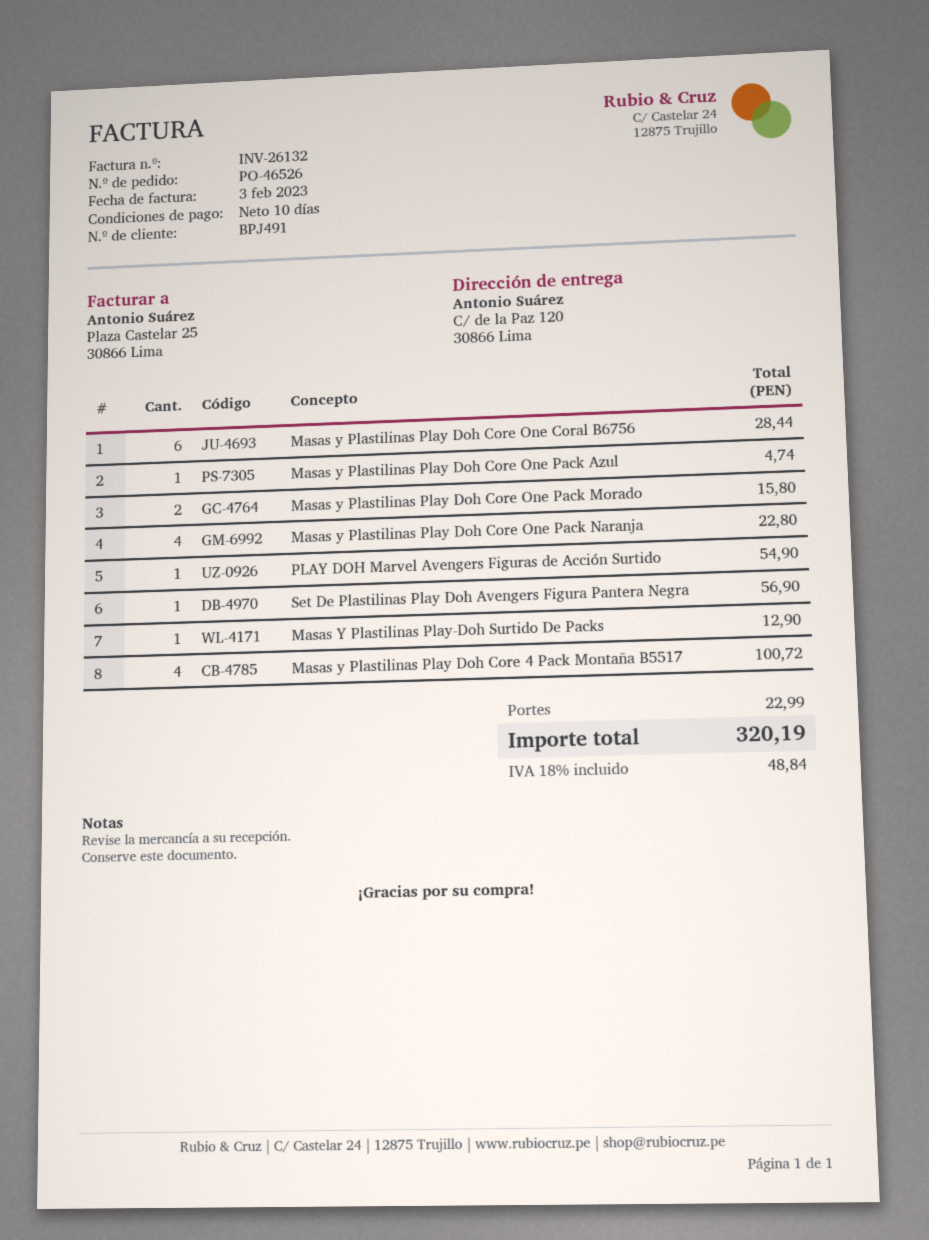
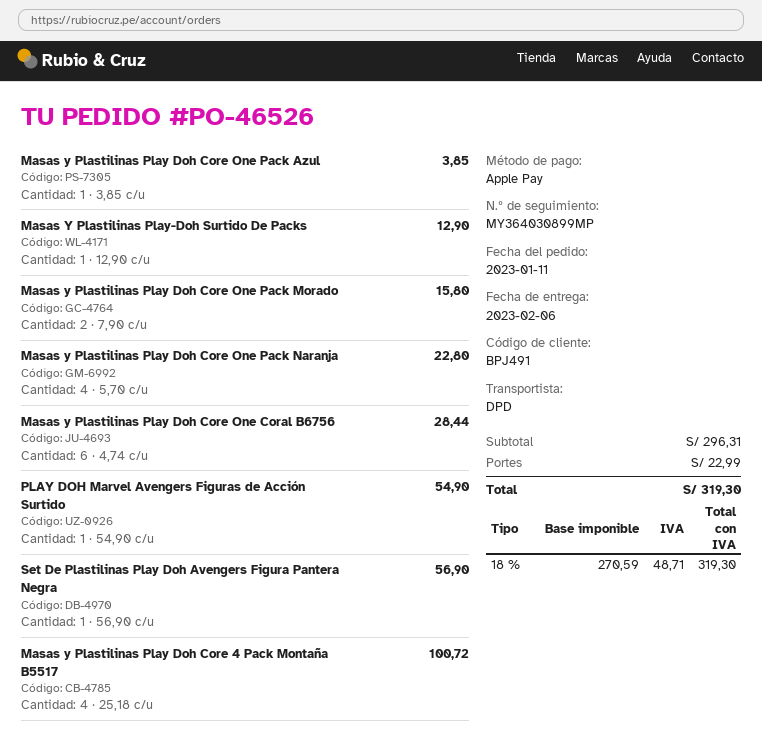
Masas y Plastilinas Play Doh Core One Pack Azul: 1 for 4.74 -> 1 for 3.85
tax: 18% = 48.84 -> 18% = 48.71
total: 320.19 -> 319.30

